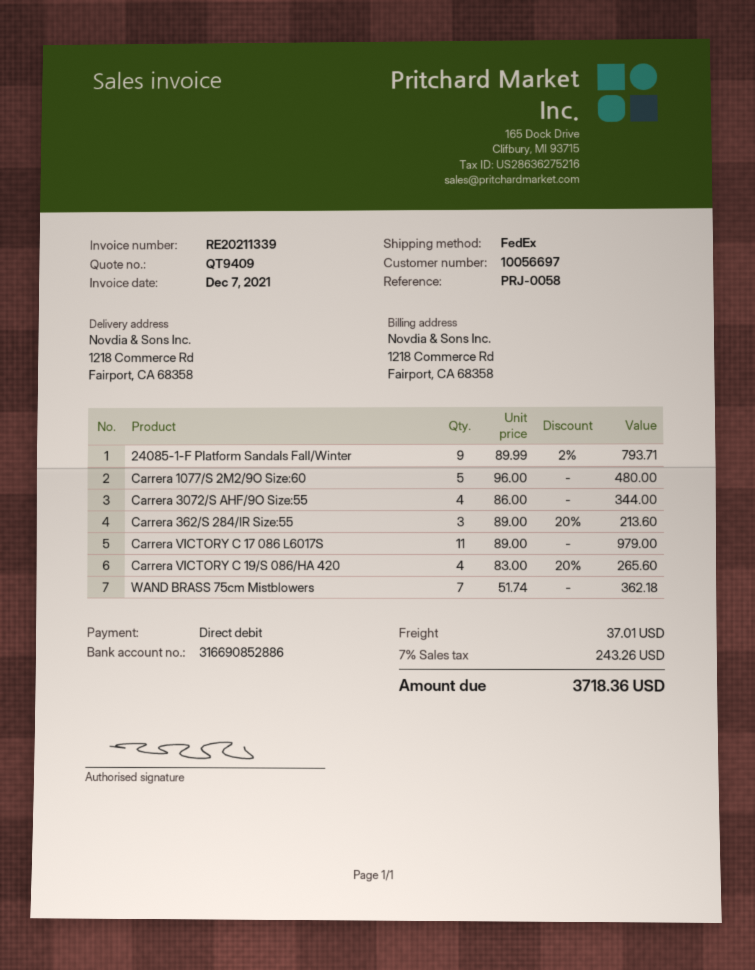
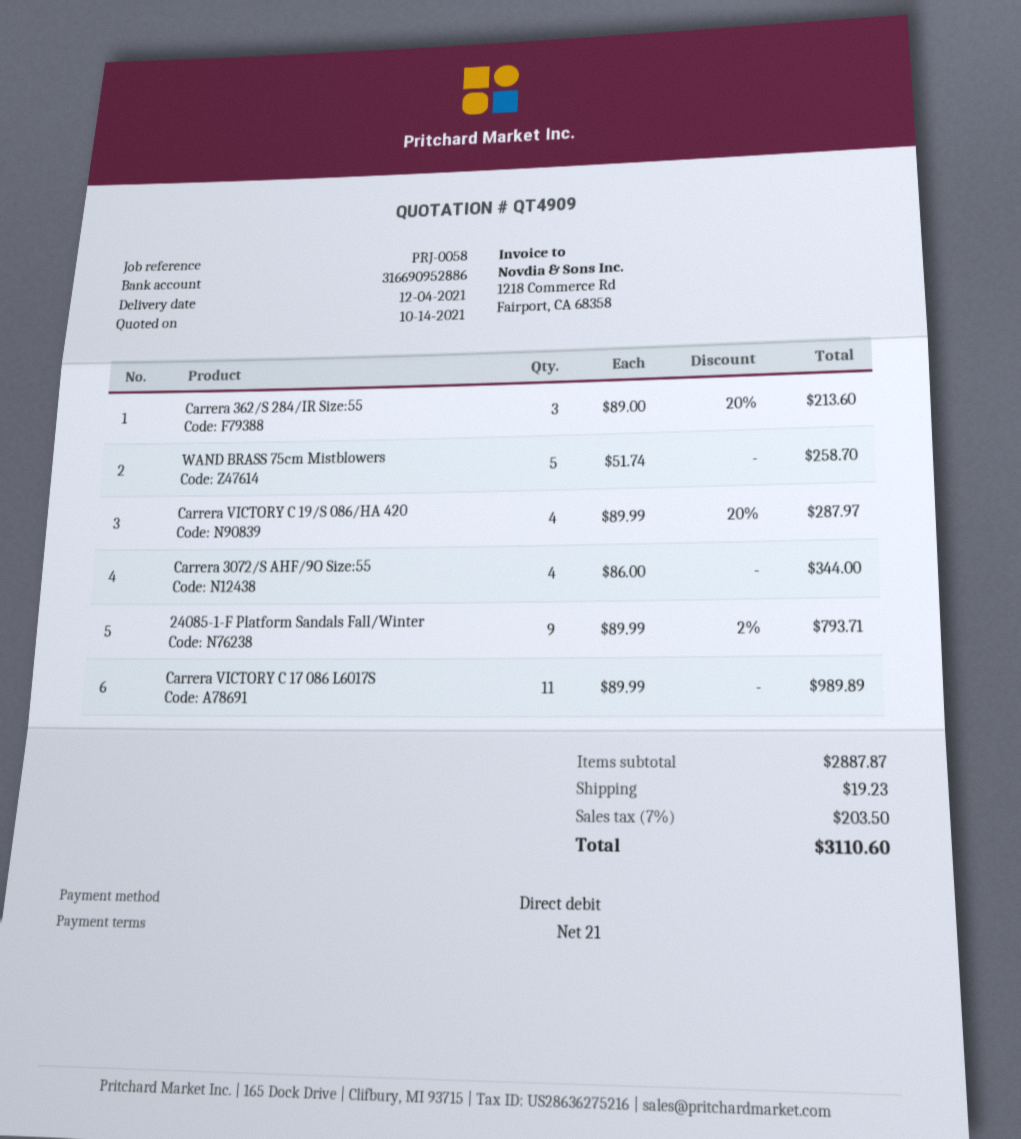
quote number: QT9409 -> QT4909
bank account: 316690852886 -> 316690952886
Carrera 1077/S 2M2/9O Size:60: 5 x 96.00 = 480.00 -> none
Carrera VICTORY C 17 086 L6017S: 11 x 89.00 = 979.00 -> 11 x 89.99 = 989.89
Carrera VICTORY C 19/S 086/HA 420: 4 x 83.00 - 20% = 265.60 -> 4 x 89.99 - 20% = 287.97
WAND BRASS 75cm Mistblowers: 7 x 51.74 = 362.18 -> 5 x 51.74 = 258.70
shipping: 37.01 -> 19.23
tax: 7% = 243.26 -> 7% = 203.50
total: 3718.36 -> 3110.60

